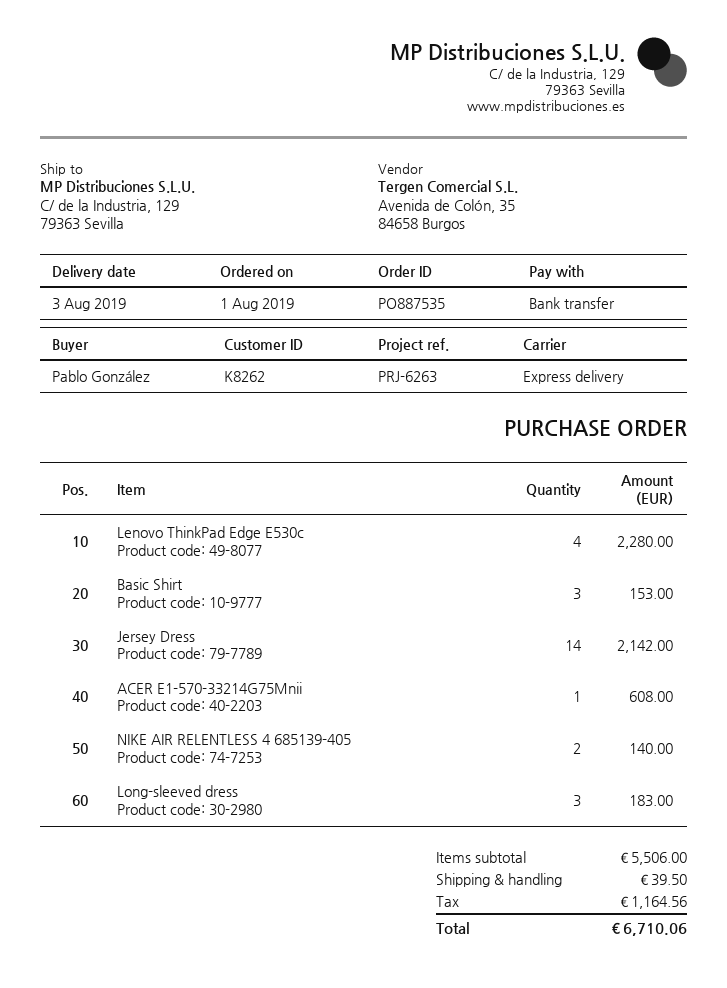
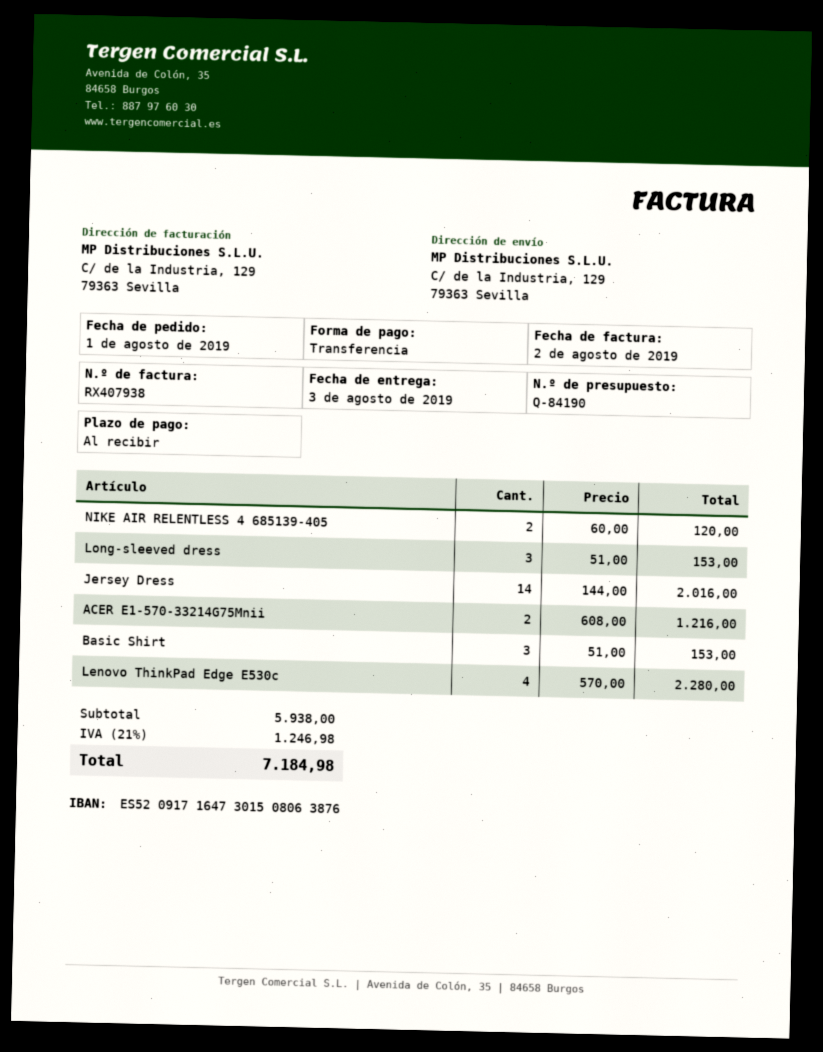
Jersey Dress: 14 for 2142.00 -> 14 for 2016.00
ACER E1-570-33214G75Mnii: 1 for 608.00 -> 2 for 1216.00
NIKE AIR RELENTLESS 4 685139-405: 2 for 140.00 -> 2 for 120.00
Long-sleeved dress: 3 for 183.00 -> 3 for 153.00
subtotal: 5506.00 -> 5938.00
shipping: 39.50 -> none
tax: 1164.56 -> 1246.98
total: 6710.06 -> 7184.98

